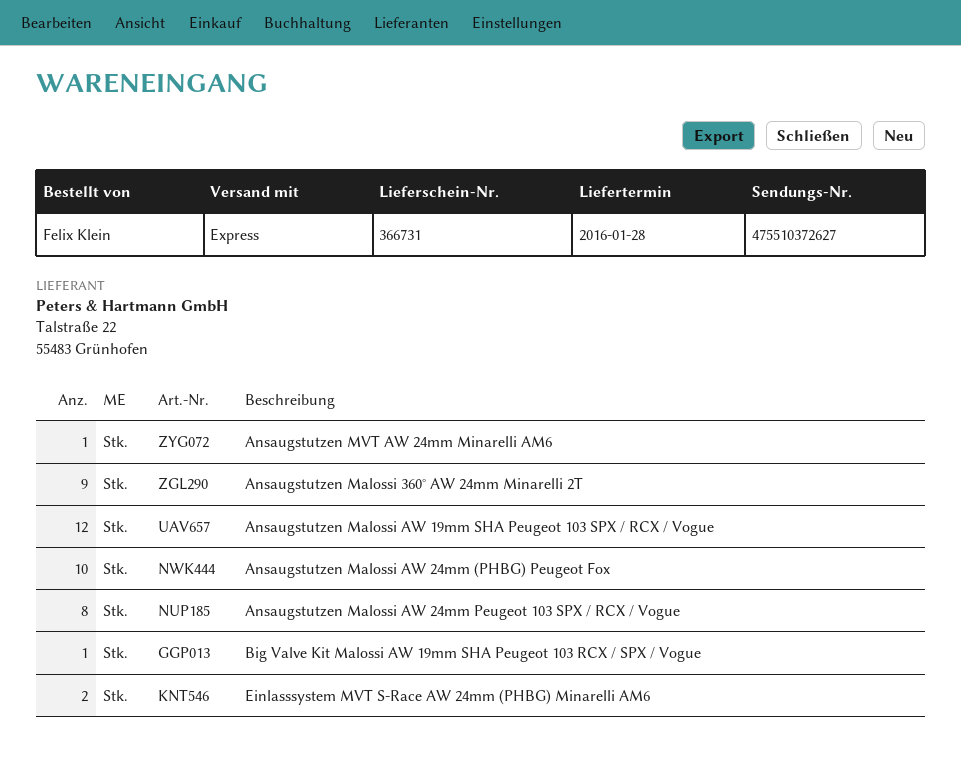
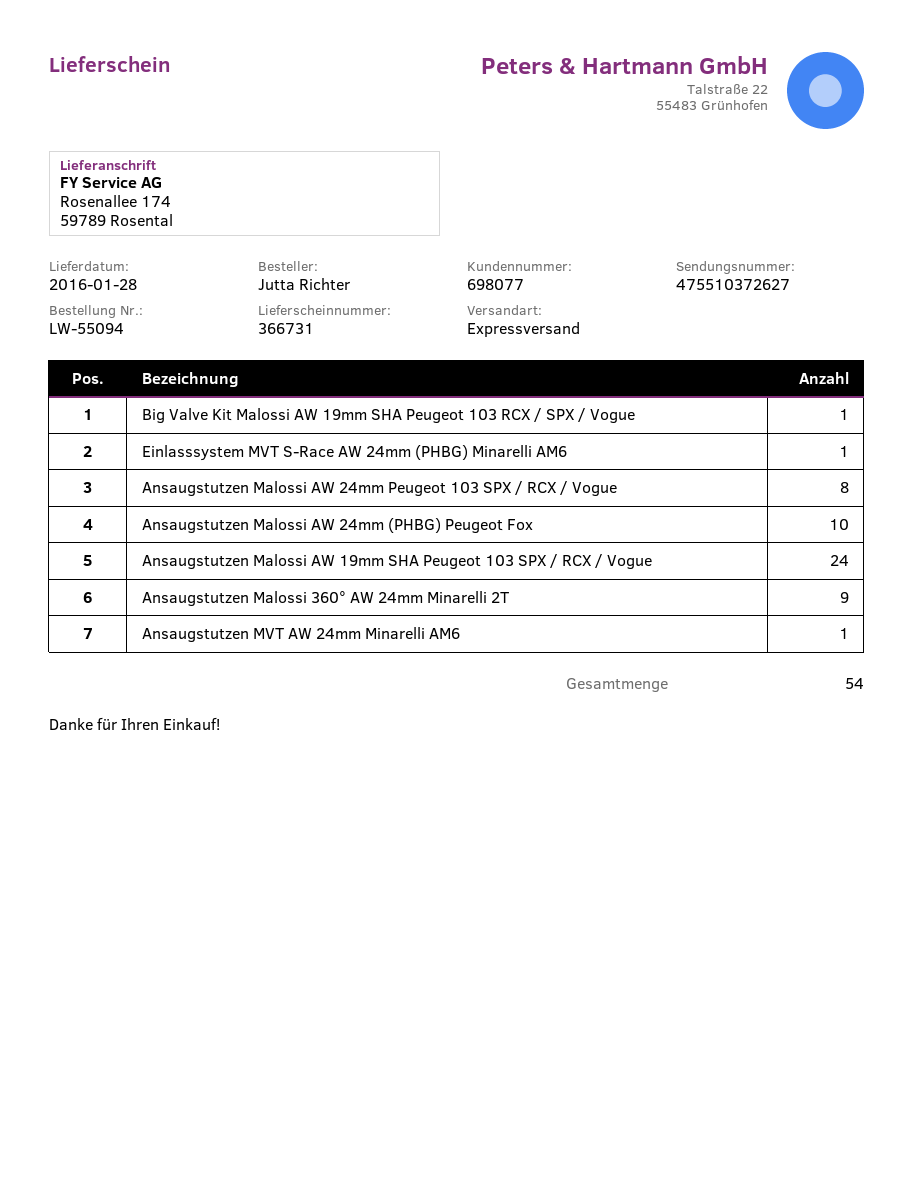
ordered by: Felix Klein -> Jutta Richter
Ansaugstutzen Malossi AW 19mm SHA Peugeot 103 SPX / RCX / Vogue: 12 -> 24
Einlasssystem MVT S-Race AW 24mm (PHBG) Minarelli AM6: 2 -> 1

